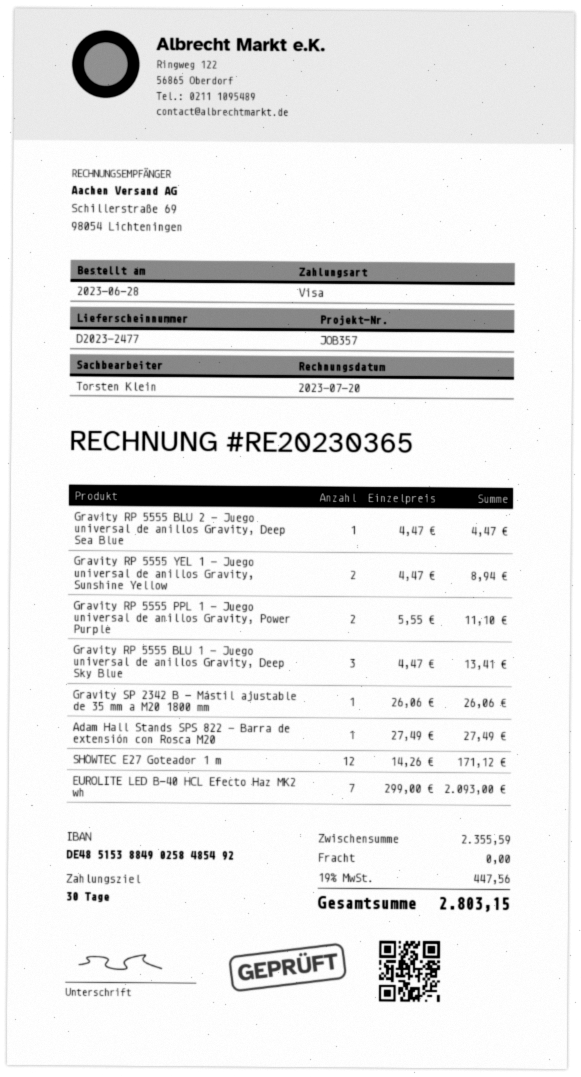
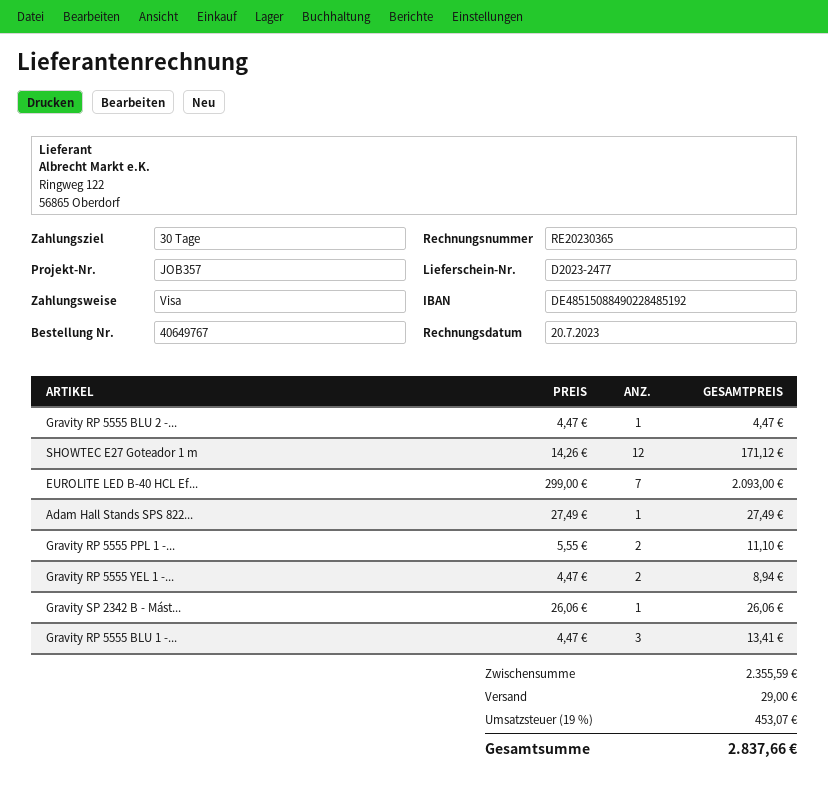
bank account: DE48515388490258485492 -> DE48515088490228485192
shipping: 0.00 -> 29.00
tax: 19% = 447.56 -> 19% = 453.07
total: 2803.15 -> 2837.66

